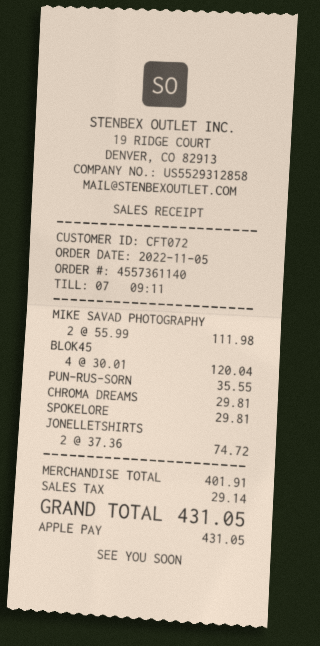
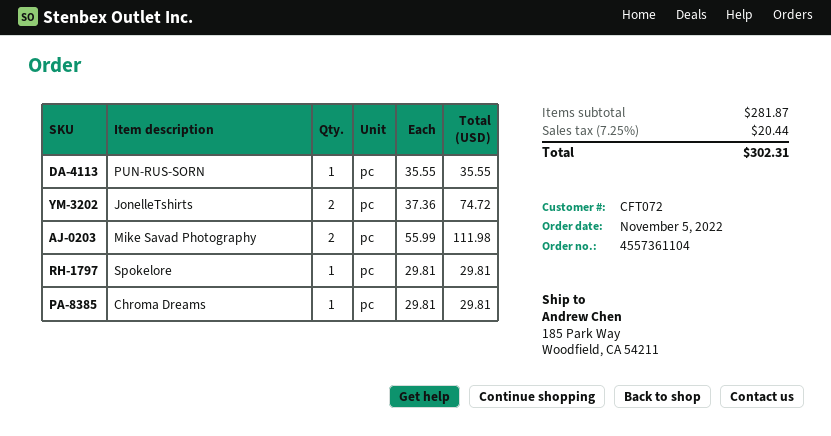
order number: 4557361140 -> 4557361104
BLOK45: 4 x 30.01 = 120.04 -> none
subtotal: 401.91 -> 281.87
tax: 29.14 -> 20.44
total: 431.05 -> 302.31

